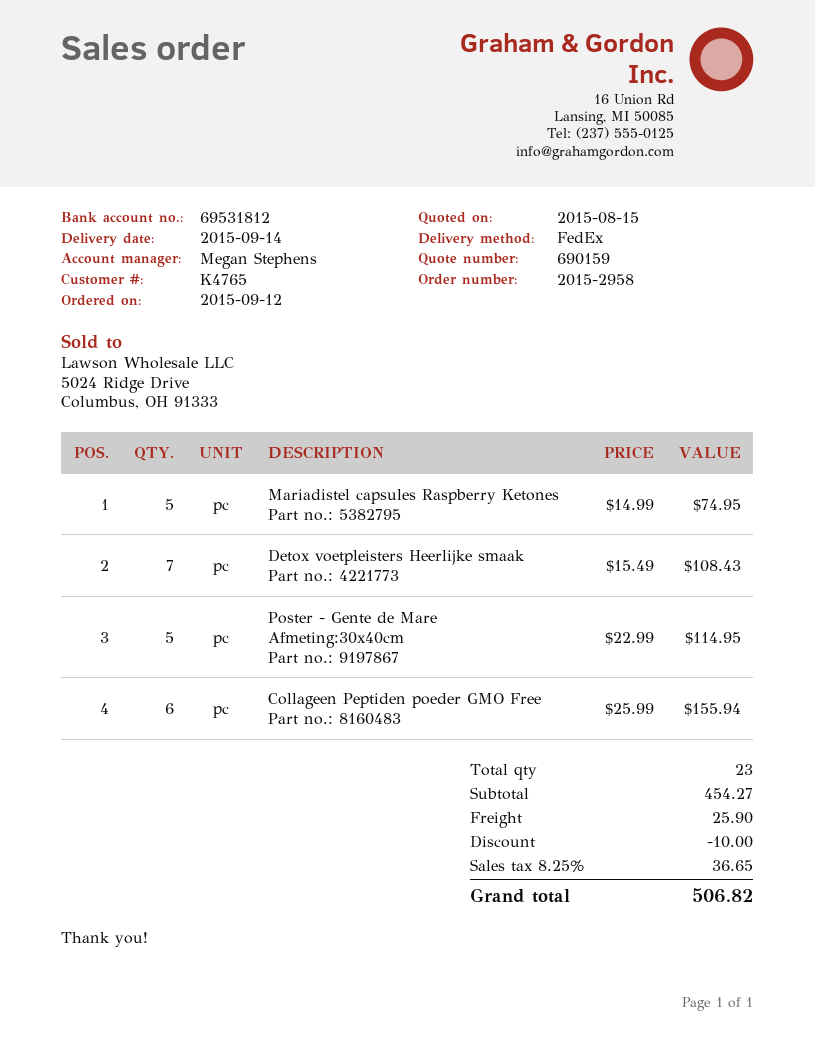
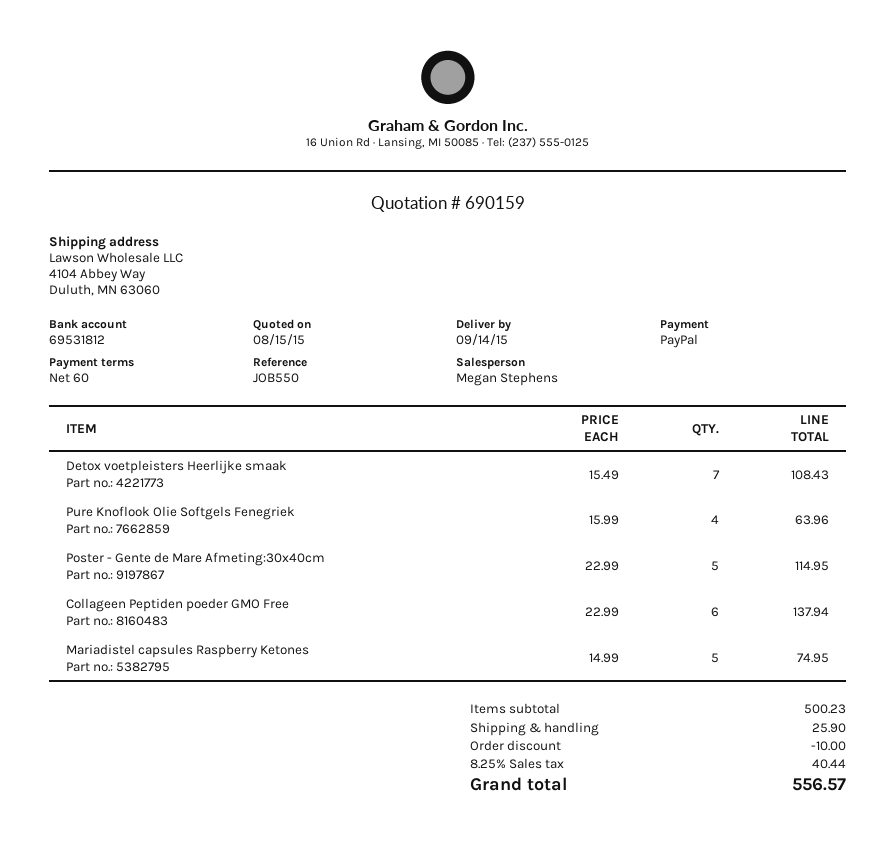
Collageen Peptiden poeder GMO Free: 6 x 25.99 = 155.94 -> 6 x 22.99 = 137.94
Pure Knoflook Olie Softgels Fenegriek: none -> 4 x 15.99 = 63.96
subtotal: 454.27 -> 500.23
tax: 8.25% = 36.65 -> 8.25% = 40.44
total: 506.82 -> 556.57

